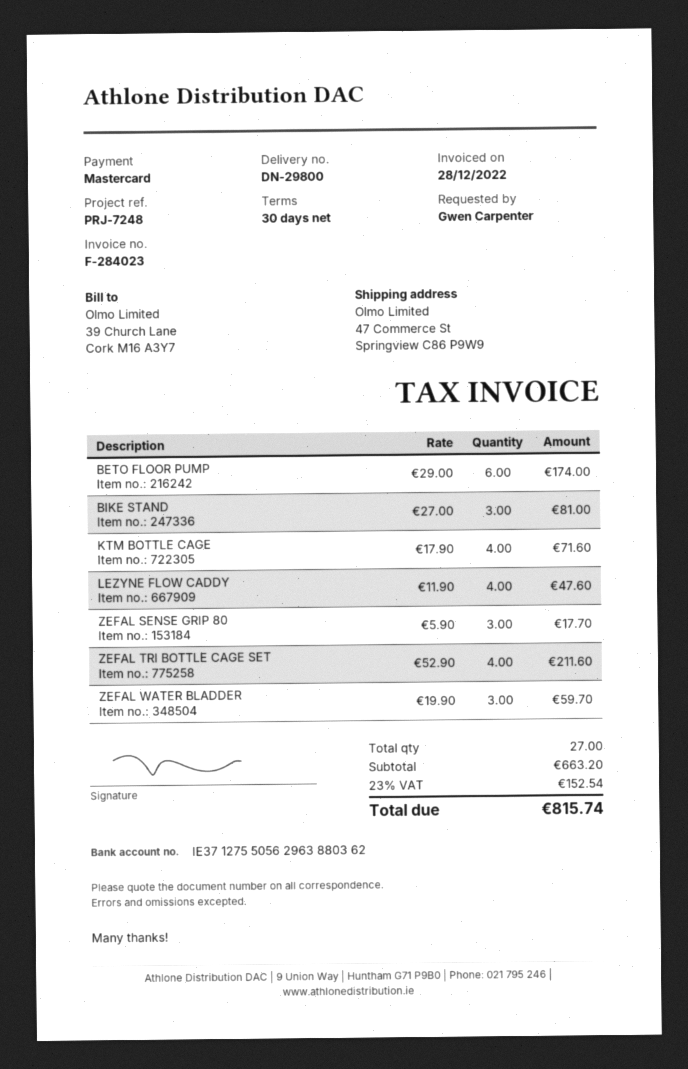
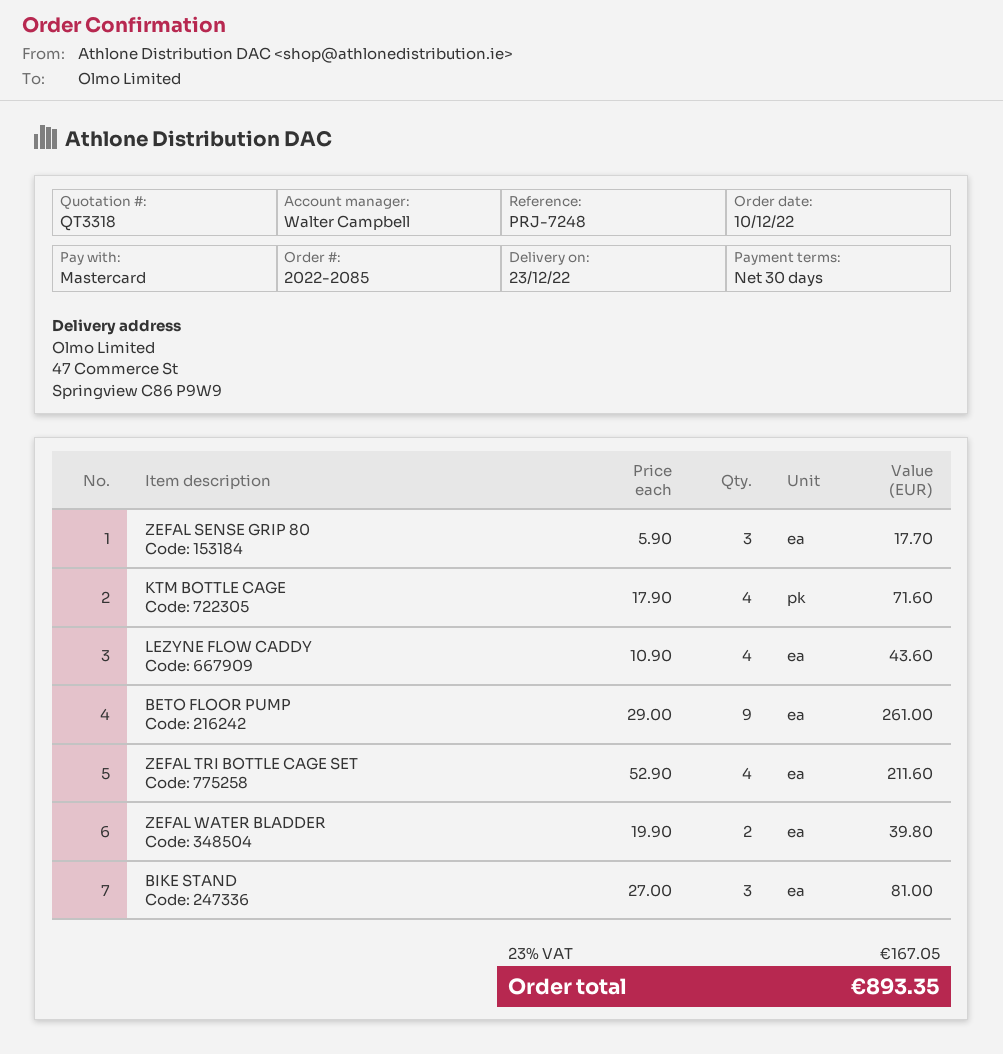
BETO FLOOR PUMP: 6 x 29.00 = 174.00 -> 9 x 29.00 = 261.00
LEZYNE FLOW CADDY: 4 x 11.90 = 47.60 -> 4 x 10.90 = 43.60
ZEFAL WATER BLADDER: 3 x 19.90 = 59.70 -> 2 x 19.90 = 39.80
tax: 23% = 152.54 -> 23% = 167.05
total: 815.74 -> 893.35

